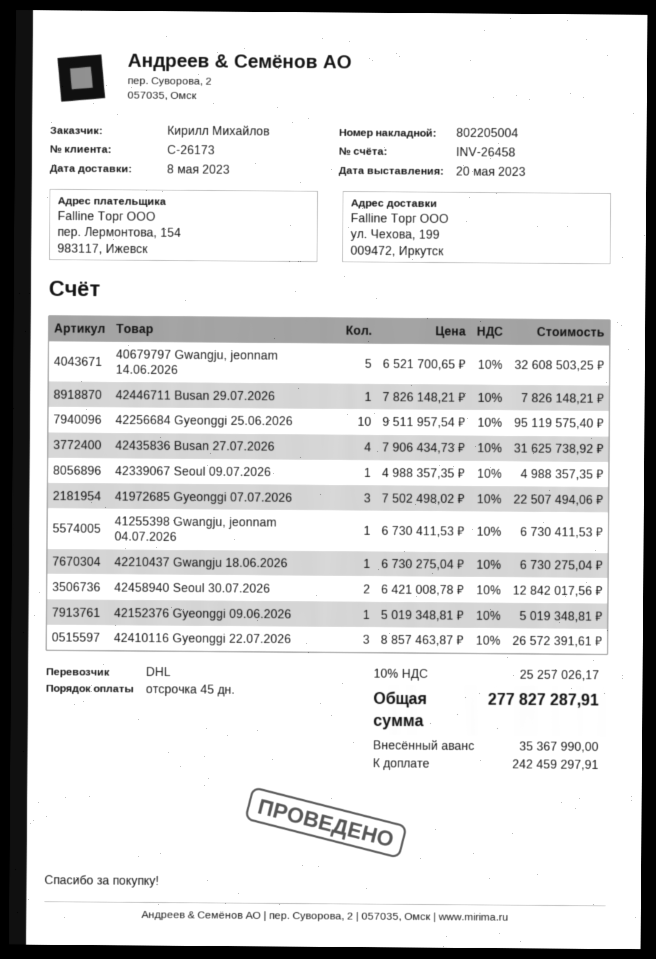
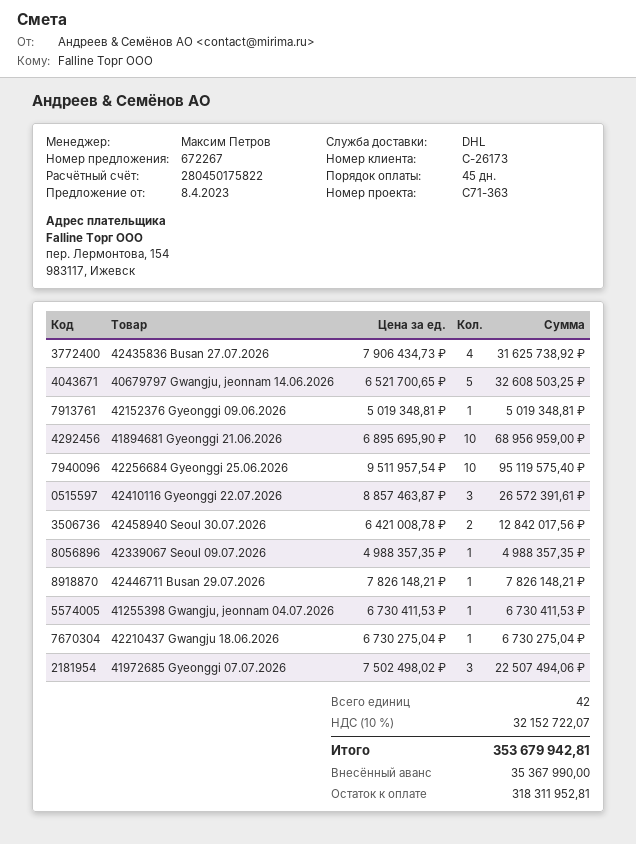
41894681 Gyeonggi 21.06.2026: none -> 10 x 6895695.90 = 68956959.00
tax: 10% = 25257026.17 -> 10% = 32152722.07
total: 277827287.91 -> 353679942.81
balance: 242459297.91 -> 318311952.81

